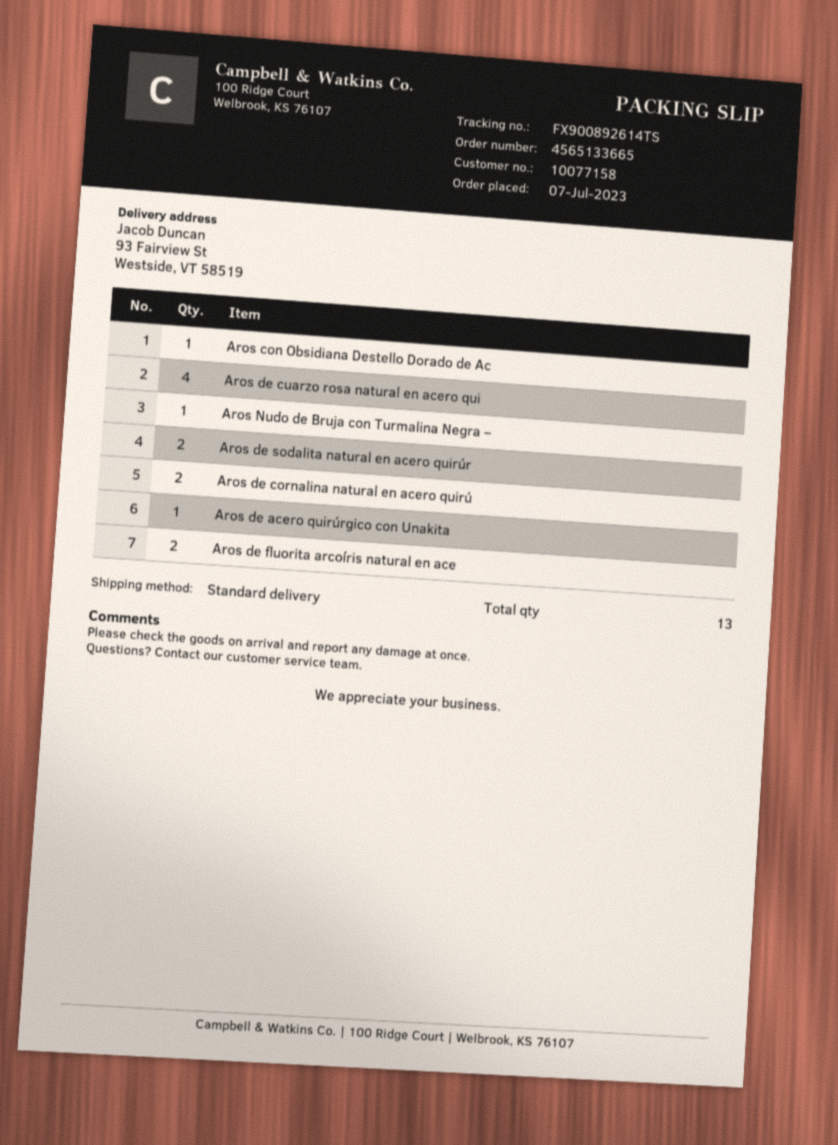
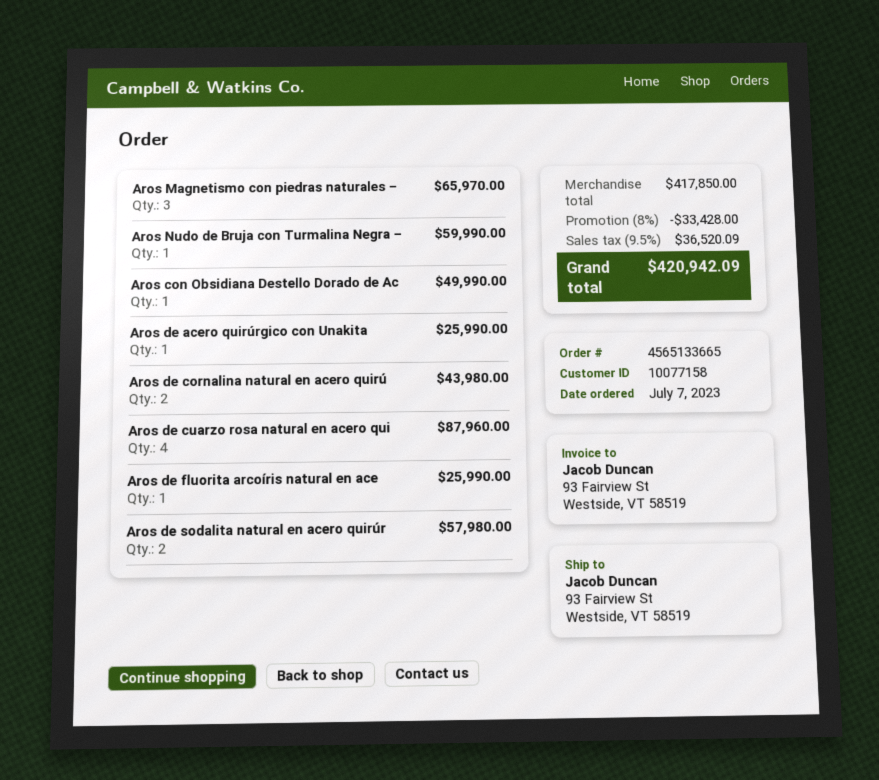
Aros de fluorita arcoíris natural en ace: 2 -> 1
Aros Magnetismo con piedras naturales –: none -> 3

